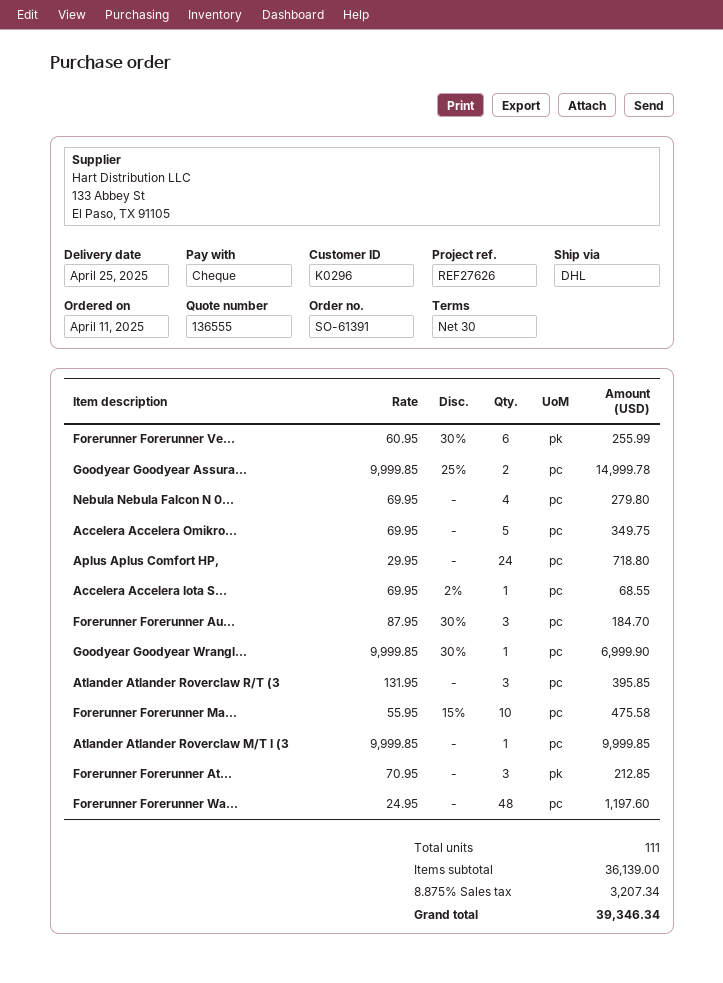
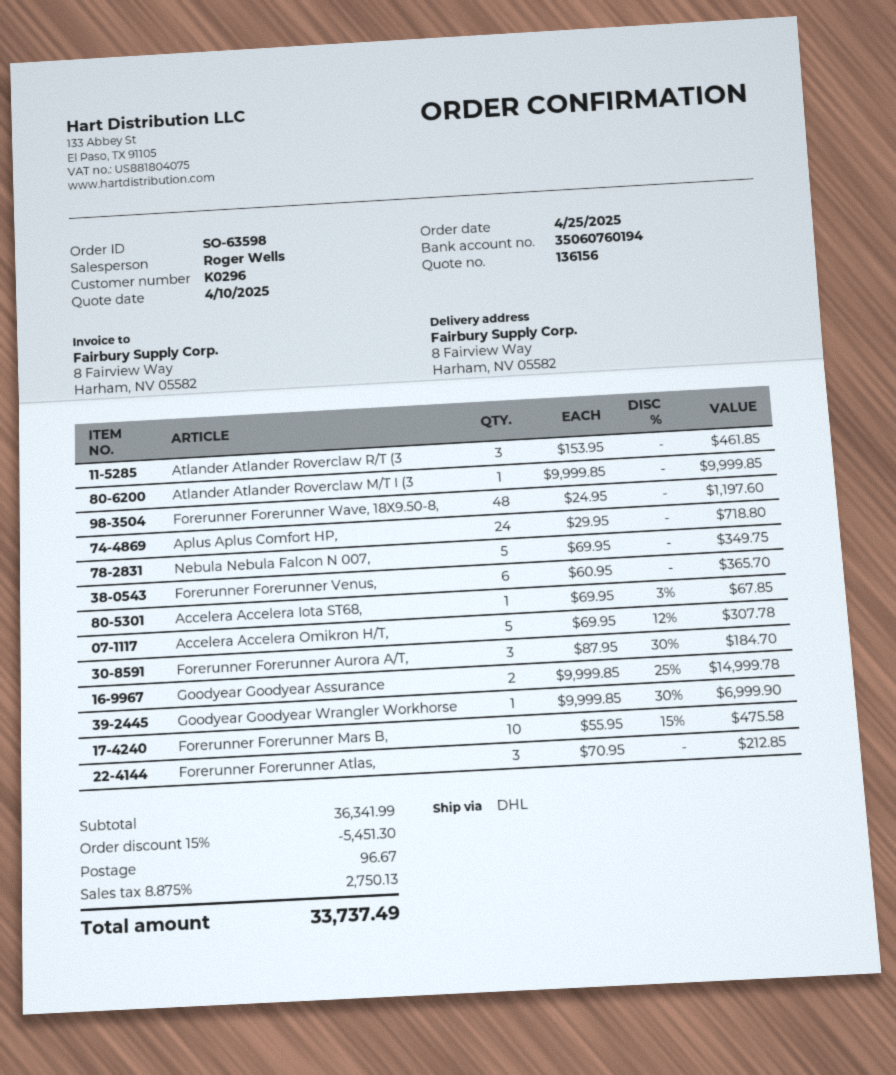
quote number: 136555 -> 136156
order number: SO-61391 -> SO-63598
order date: 2025-04-11 -> 2025-04-25
Forerunner Forerunner Ve...: 6 x 60.95 - 30% = 255.99 -> 6 x 60.95 = 365.70
Nebula Nebula Falcon N 0...: 4 x 69.95 = 279.80 -> 5 x 69.95 = 349.75
Accelera Accelera Omikro...: 5 x 69.95 = 349.75 -> 5 x 69.95 - 12% = 307.78
Accelera Accelera Iota S...: 1 x 69.95 - 2% = 68.55 -> 1 x 69.95 - 3% = 67.85
Atlander Atlander Roverclaw R/T (3: 3 x 131.95 = 395.85 -> 3 x 153.95 = 461.85
subtotal: 36139.00 -> 36341.99
discount: none -> 15% = 5451.30
shipping: none -> 96.67
tax: 8.875% = 3207.34 -> 8.875% = 2750.13
total: 39346.34 -> 33737.49

